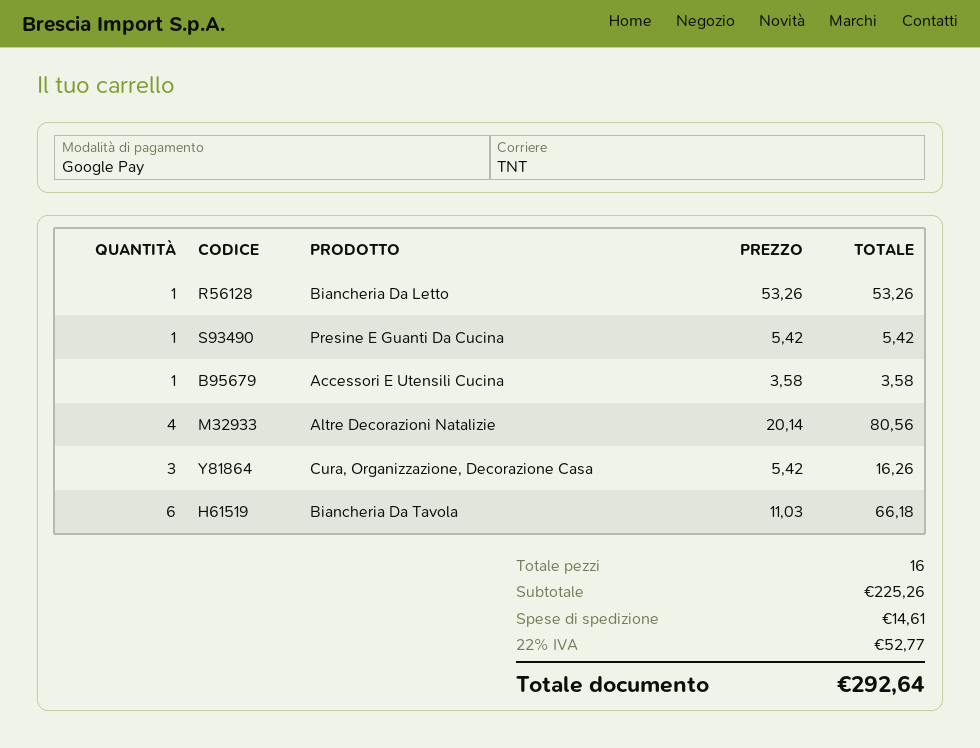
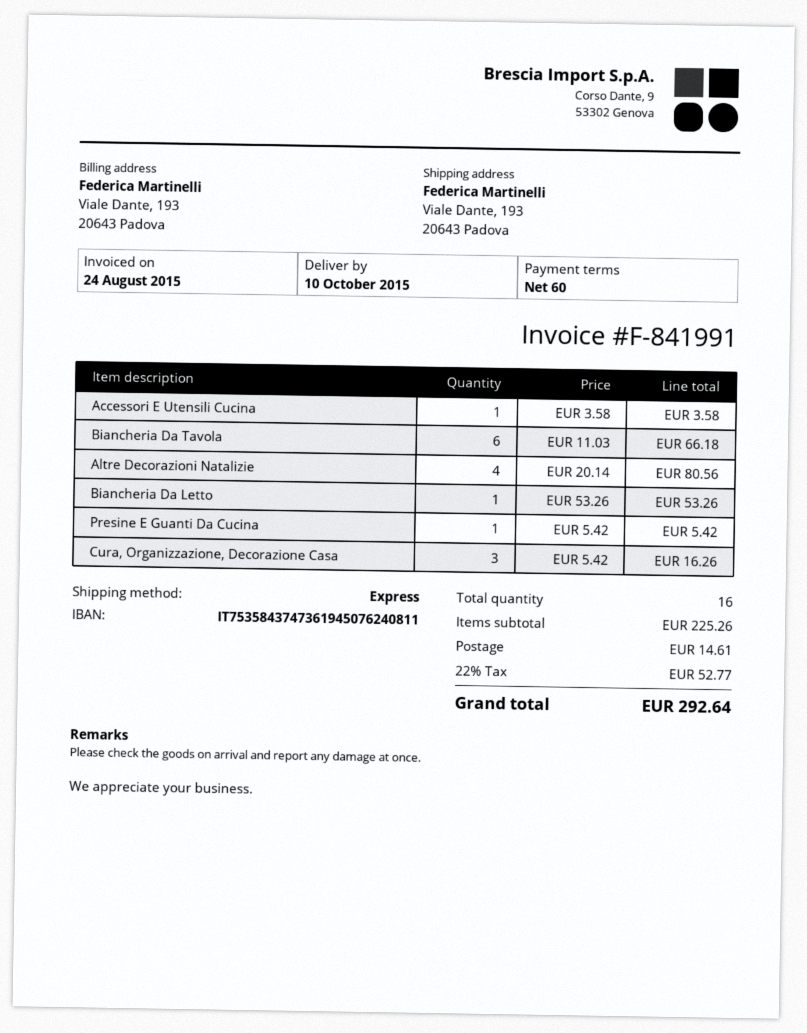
shipping method: TNT -> express

